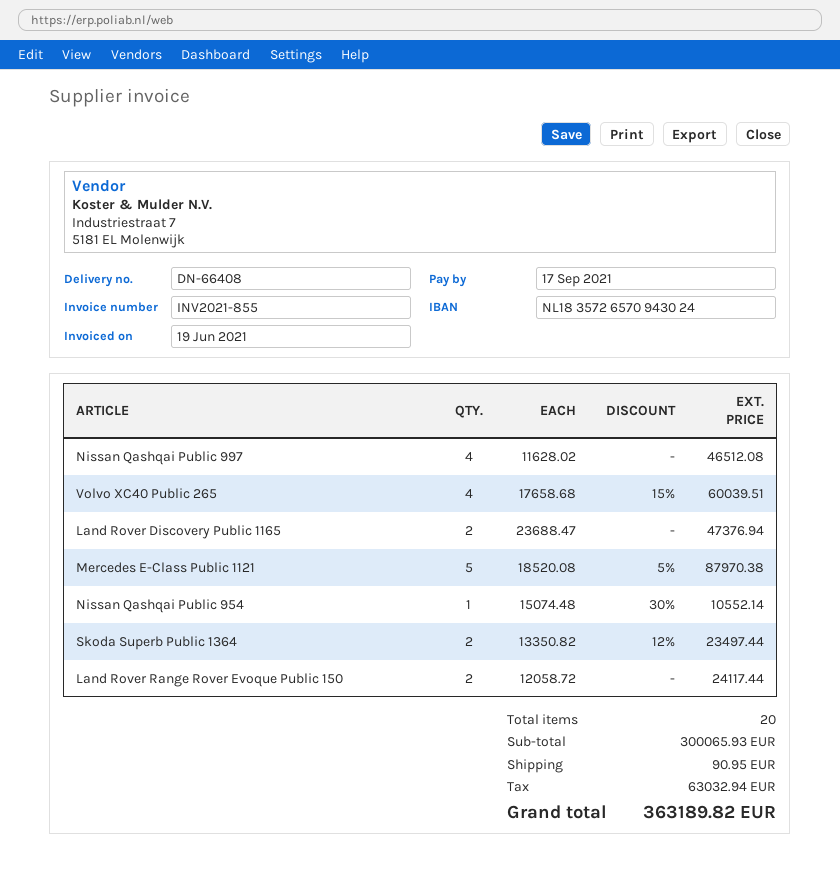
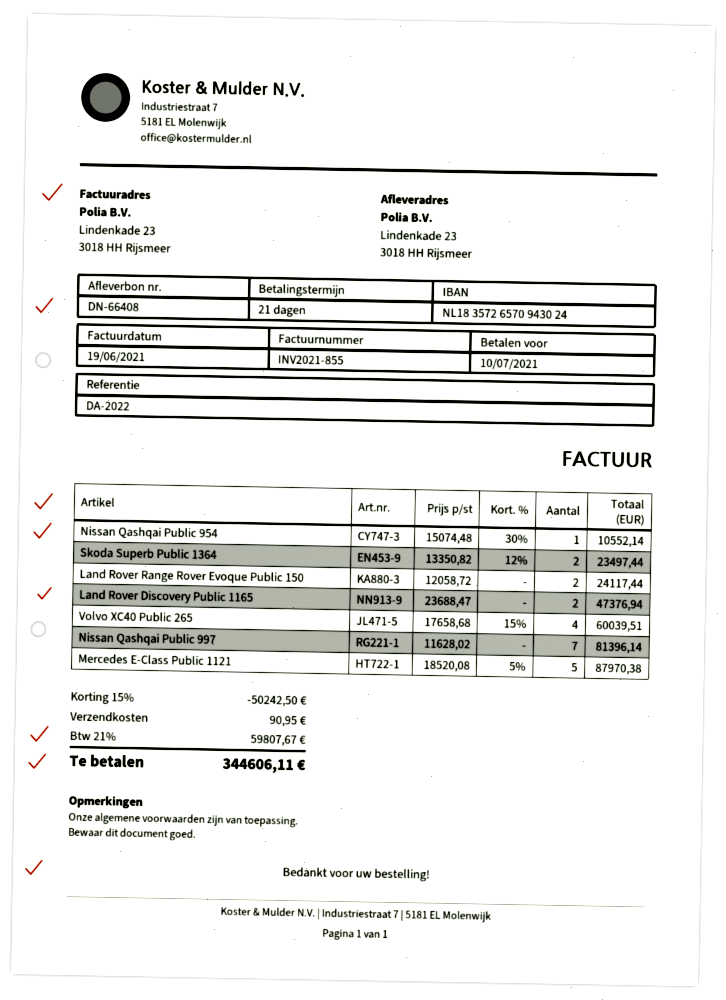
due date: 2021-09-17 -> 2021-07-10
Nissan Qashqai Public 997: 4 x 11628.02 = 46512.08 -> 7 x 11628.02 = 81396.14
discount: none -> 15% = 50242.50
tax: 63032.94 -> 59807.67
total: 363189.82 -> 344606.11

